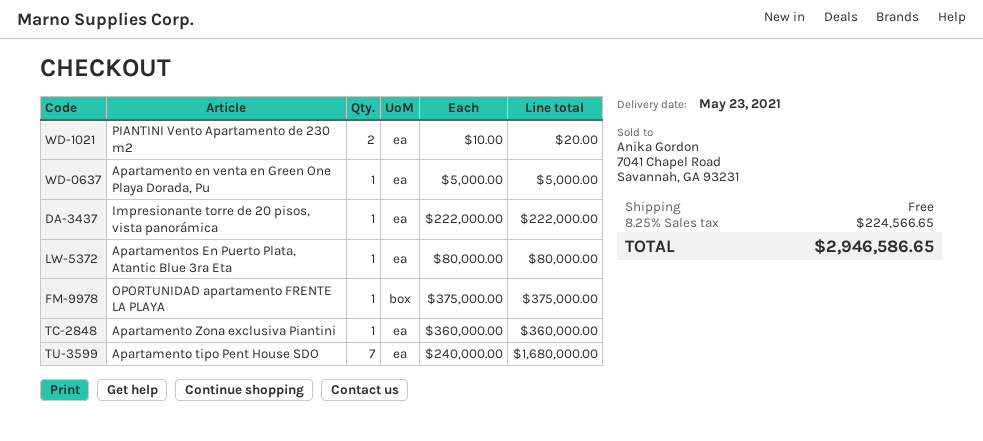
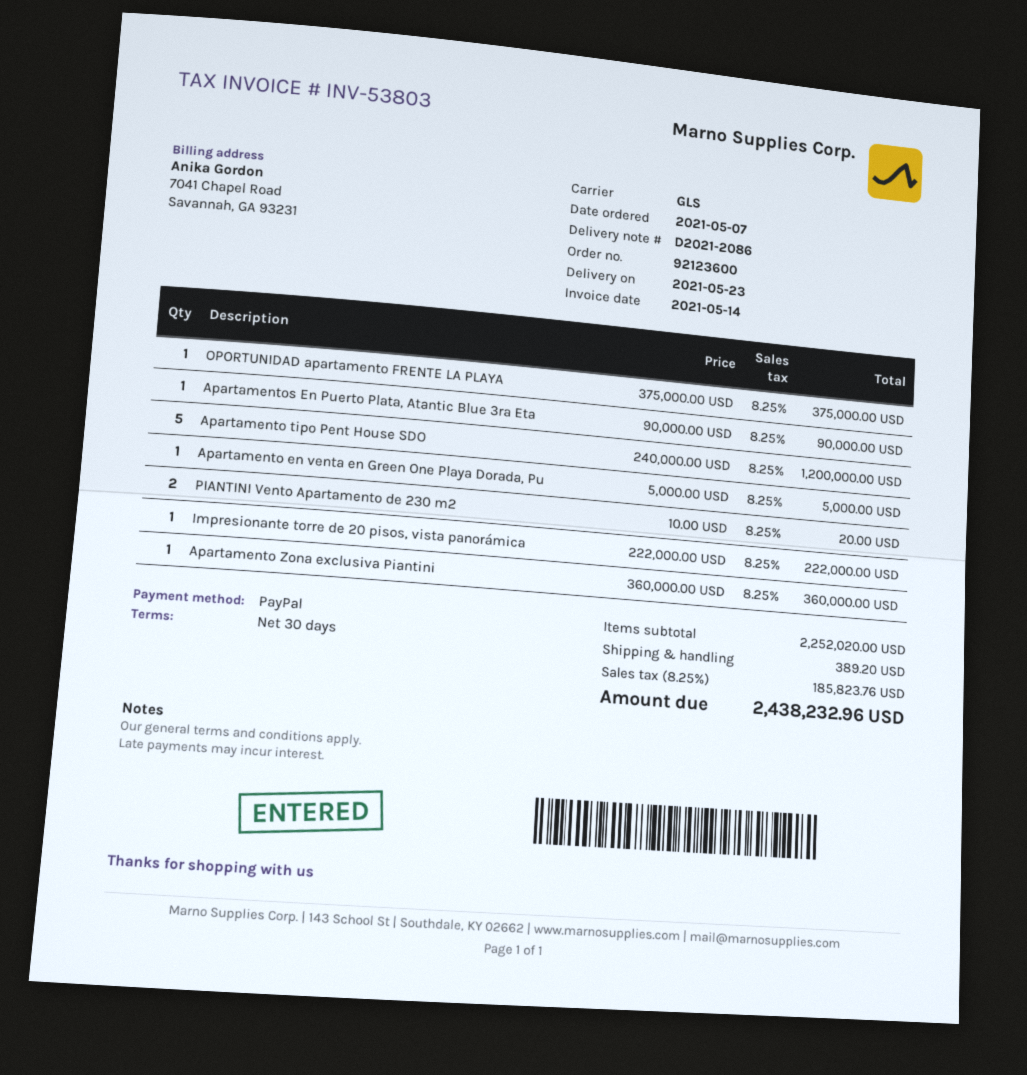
Apartamentos En Puerto Plata, Atantic Blue 3ra Eta: 1 x 80000.00 = 80000.00 -> 1 x 90000.00 = 90000.00
Apartamento tipo Pent House SDO: 7 x 240000.00 = 1680000.00 -> 5 x 240000.00 = 1200000.00
shipping: 0.00 -> 389.20
tax: 8.25% = 224566.65 -> 8.25% = 185823.76
total: 2946586.65 -> 2438232.96

